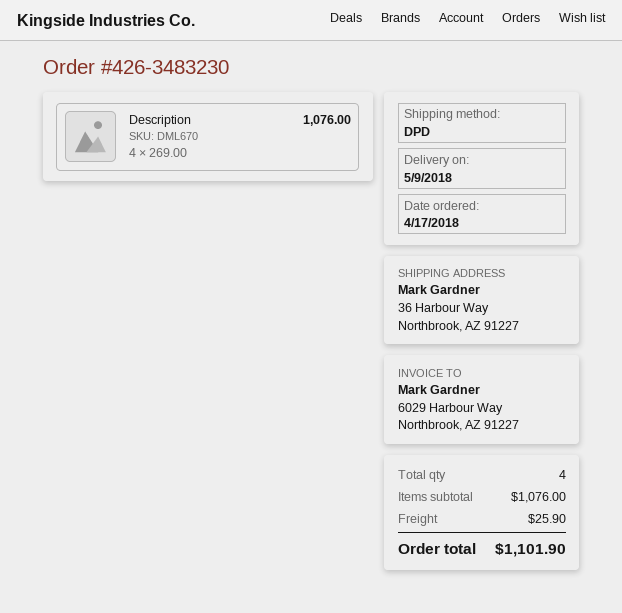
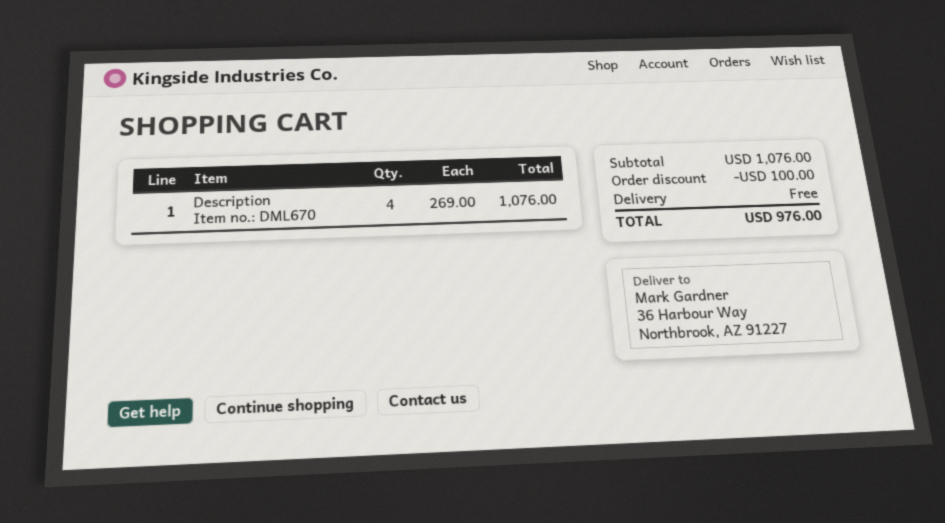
discount: none -> 100.00
shipping: 25.90 -> 0.00
total: 1101.90 -> 976.00

